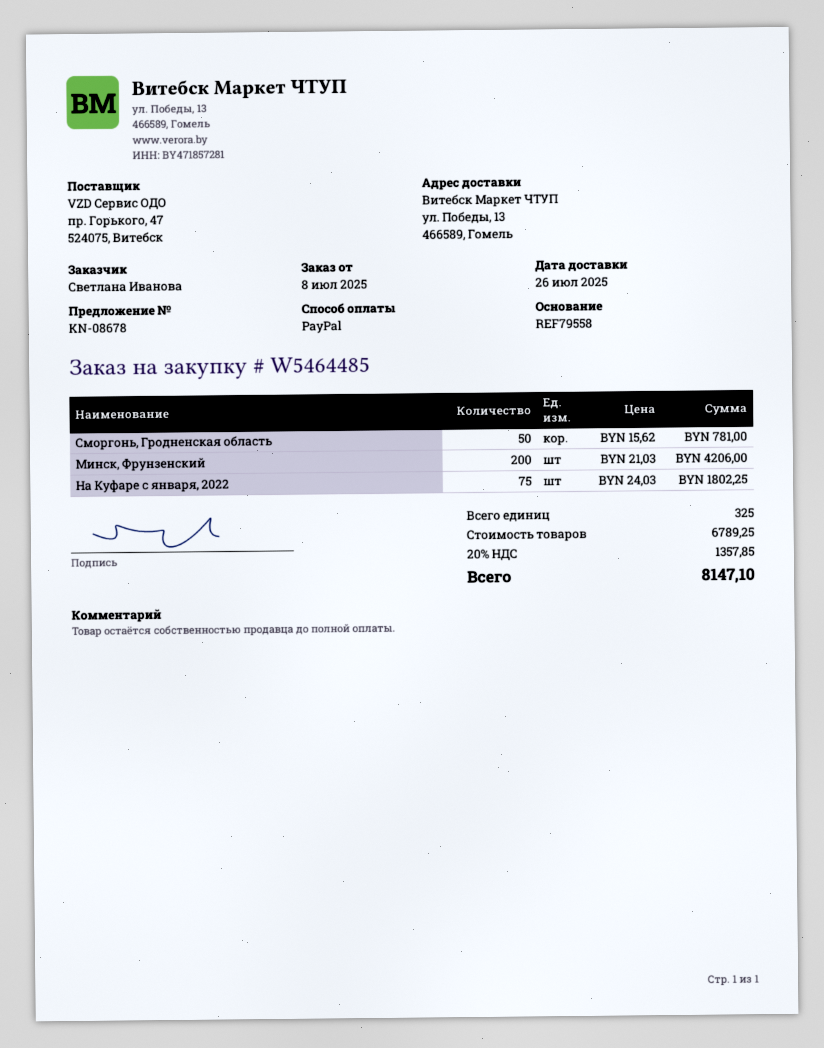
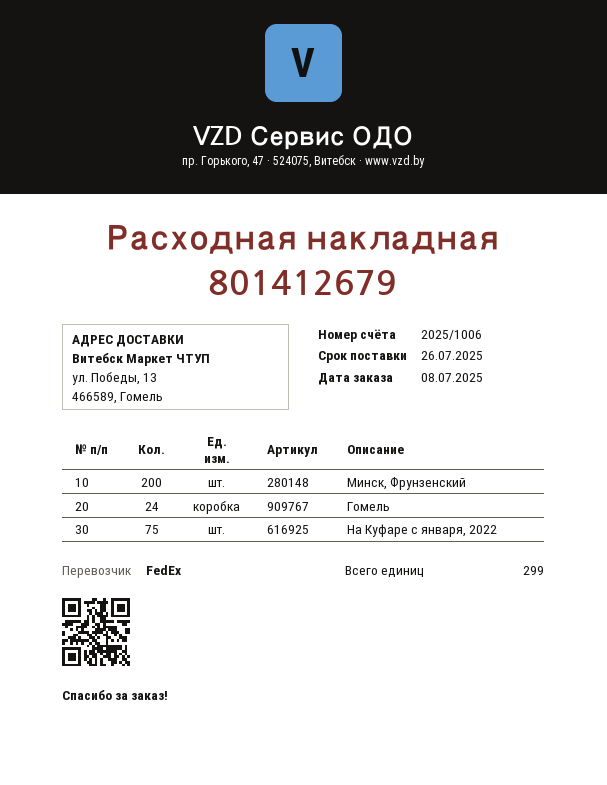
Сморгонь, Гродненская область: 50 -> none
Гомель: none -> 24
total quantity: 325 -> 299

